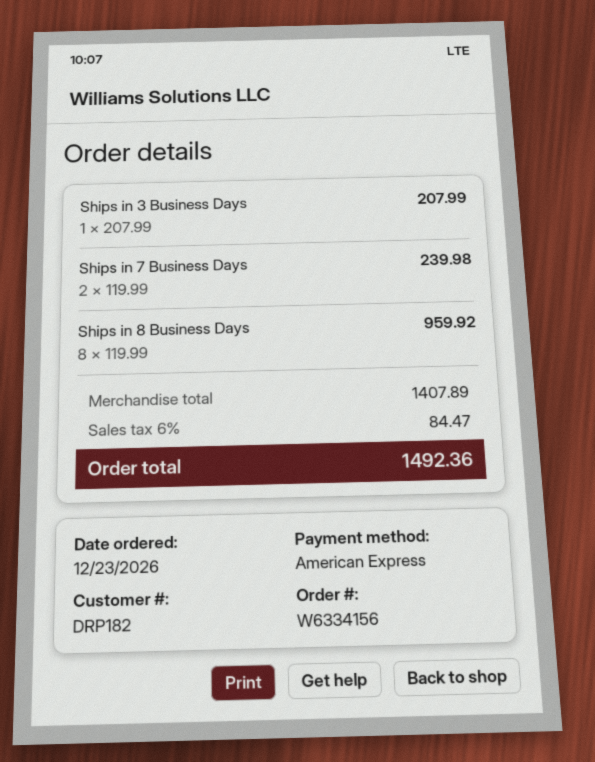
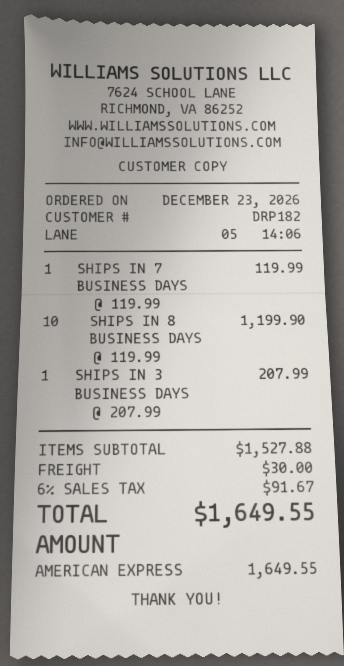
Ships in 7 Business Days: 2 x 119.99 = 239.98 -> 1 x 119.99 = 119.99
Ships in 8 Business Days: 8 x 119.99 = 959.92 -> 10 x 119.99 = 1199.90
subtotal: 1407.89 -> 1527.88
shipping: none -> 30.00
tax: 6% = 84.47 -> 6% = 91.67
total: 1492.36 -> 1649.55

